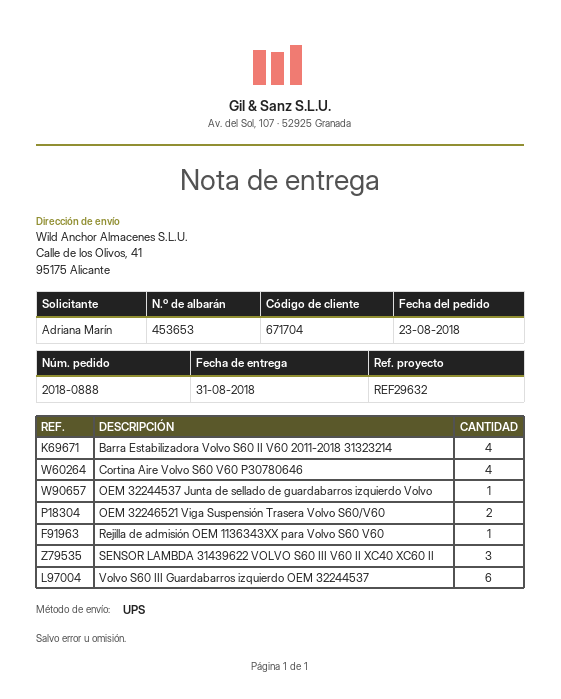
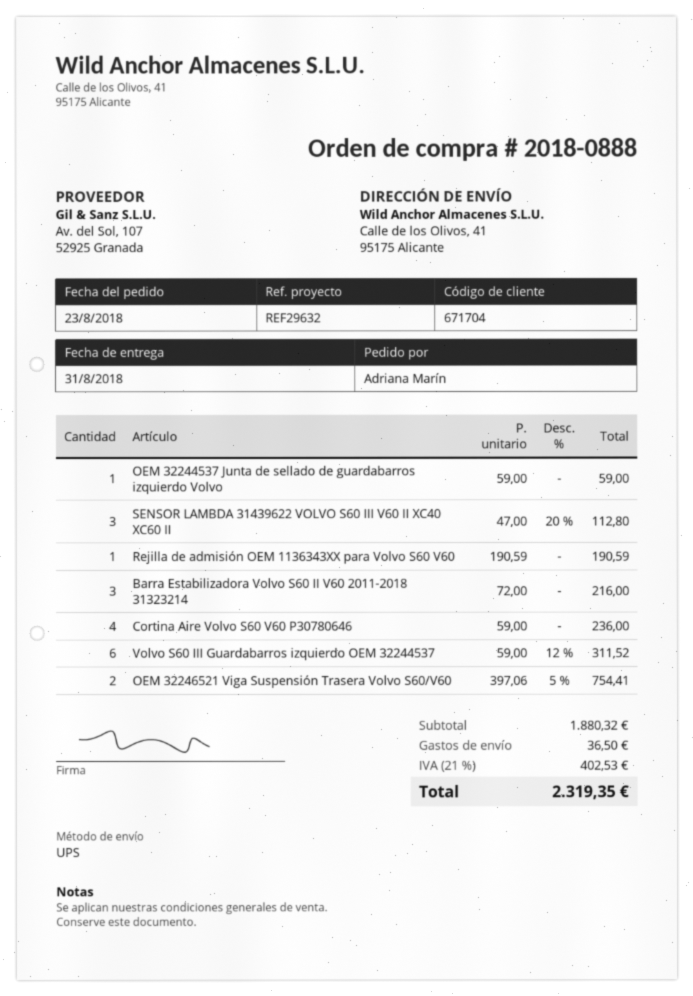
Barra Estabilizadora Volvo S60 II V60 2011-2018 31323214: 4 -> 3

